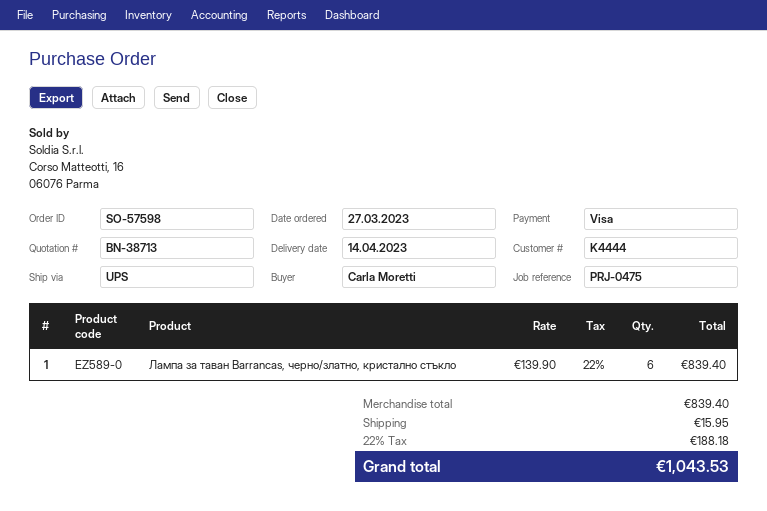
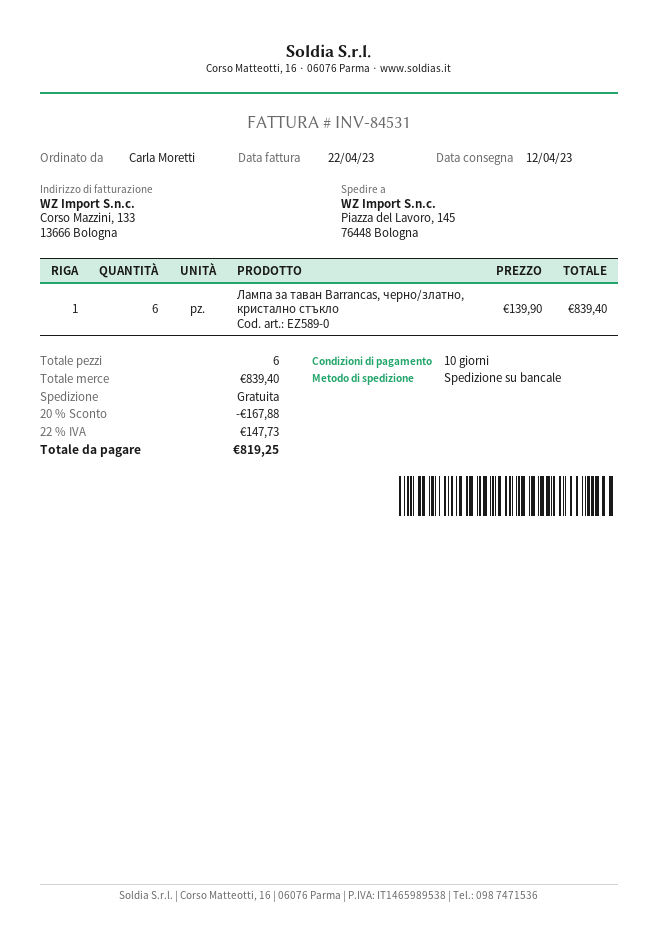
delivery date: 2023-04-14 -> 2023-04-12
shipping method: UPS -> pallet freight
discount: none -> 20% = 167.88
shipping: 15.95 -> 0.00
tax: 22% = 188.18 -> 22% = 147.73
total: 1043.53 -> 819.25

